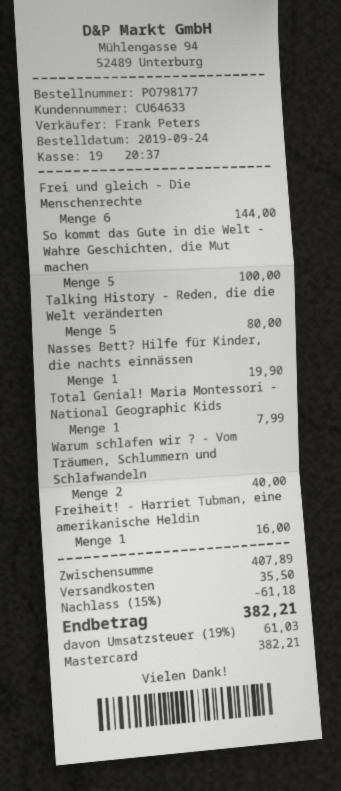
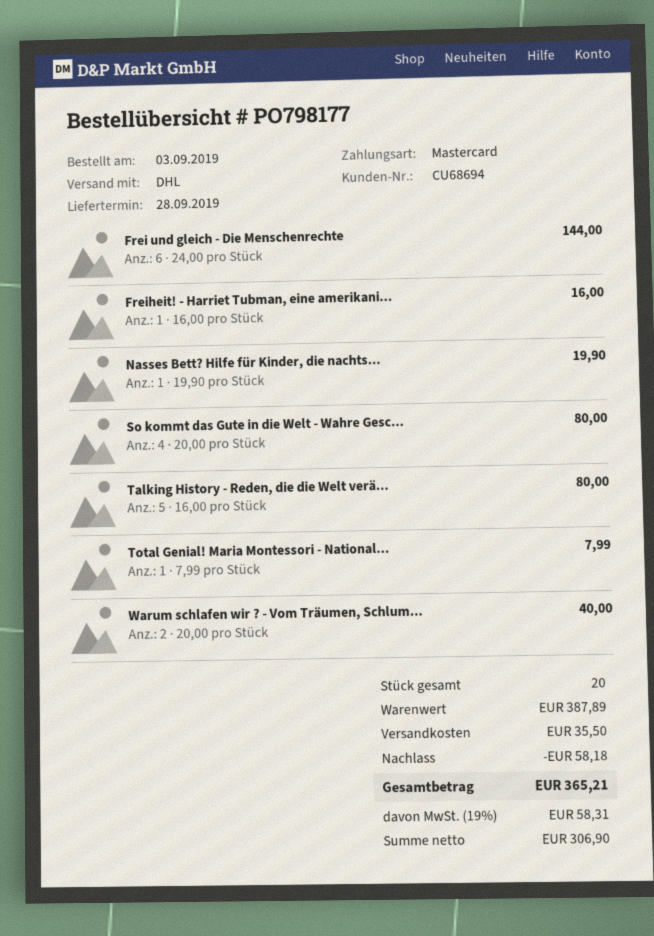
order date: 2019-09-24 -> 2019-09-03
customer number: CU64633 -> CU68694
So kommt das Gute in die Welt - Wahre Geschichten, die Mut machen: 5 for 100.00 -> 4 for 80.00
subtotal: 407.89 -> 387.89
discount: 61.18 -> 58.18
tax: 19% = 61.03 -> 19% = 58.31
total: 382.21 -> 365.21

